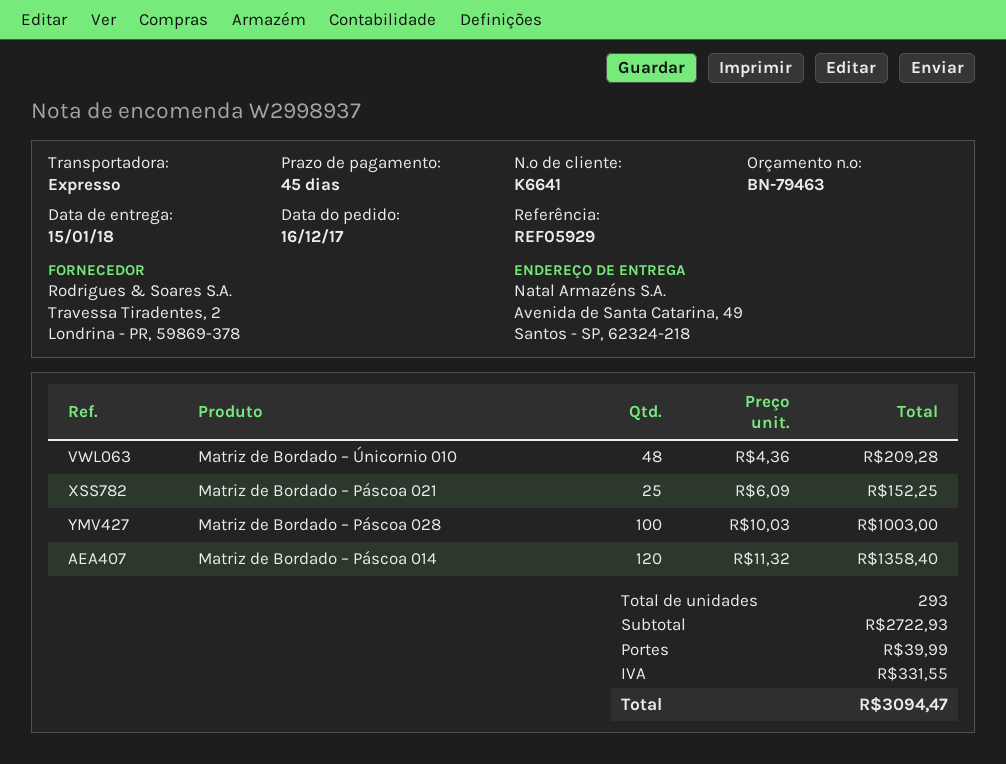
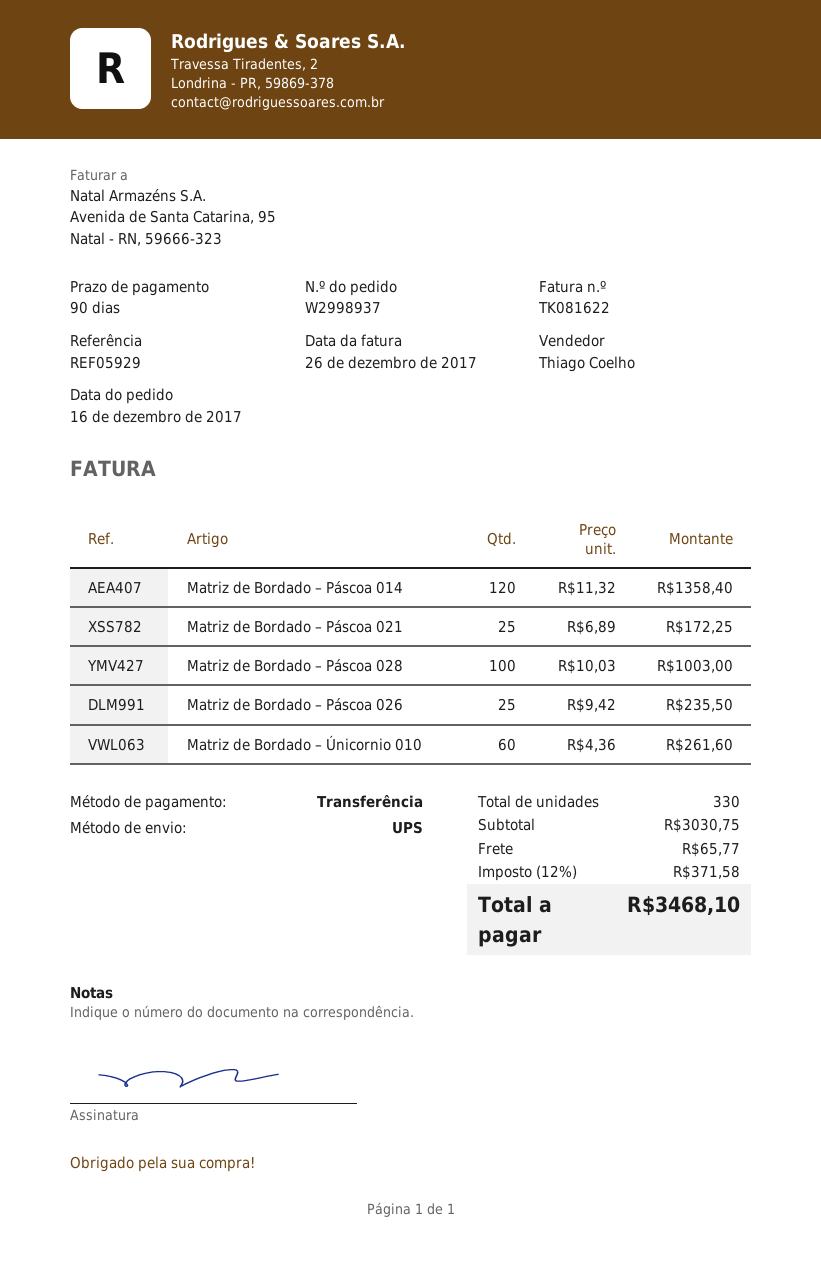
payment terms: 45 days -> 90 days
shipping method: express -> UPS
Matriz de Bordado – Únicornio 010: 48 x 4.36 = 209.28 -> 60 x 4.36 = 261.60
Matriz de Bordado – Páscoa 021: 25 x 6.09 = 152.25 -> 25 x 6.89 = 172.25
Matriz de Bordado – Páscoa 026: none -> 25 x 9.42 = 235.50
total quantity: 293 -> 330
subtotal: 2722.93 -> 3030.75
shipping: 39.99 -> 65.77
tax: 331.55 -> 371.58
total: 3094.47 -> 3468.10

